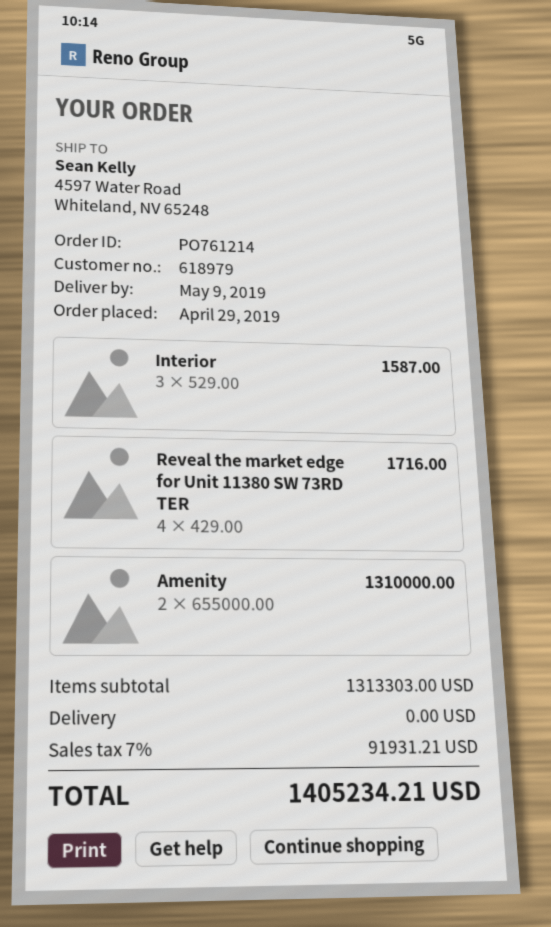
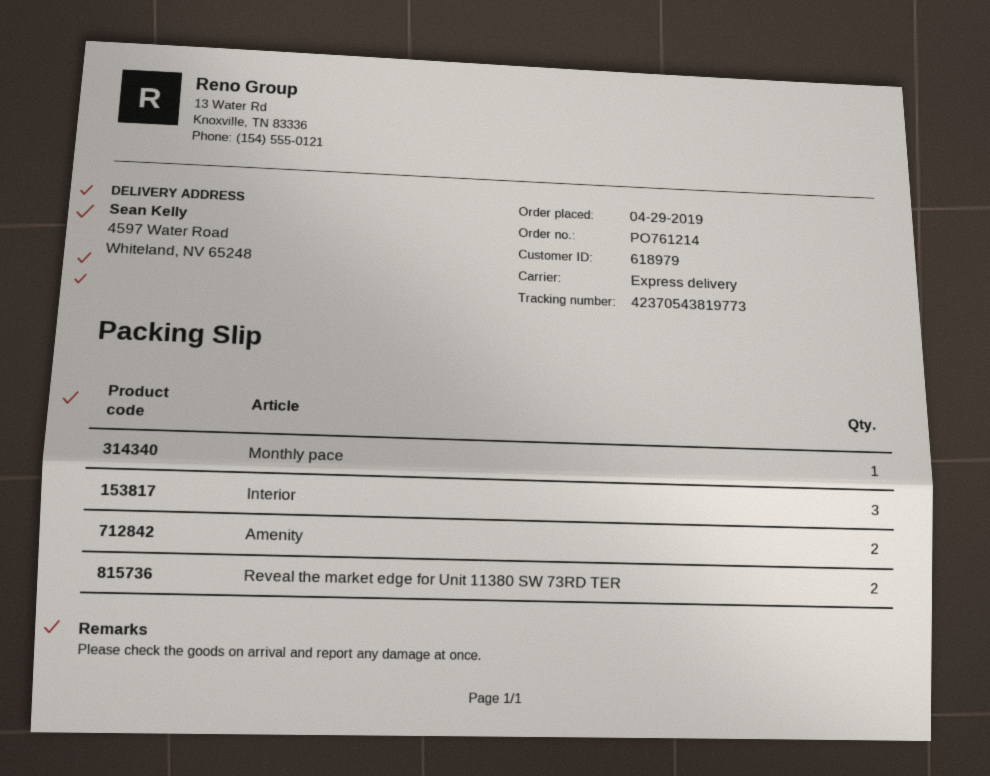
Reveal the market edge for Unit 11380 SW 73RD TER: 4 -> 2
Monthly pace: none -> 1

